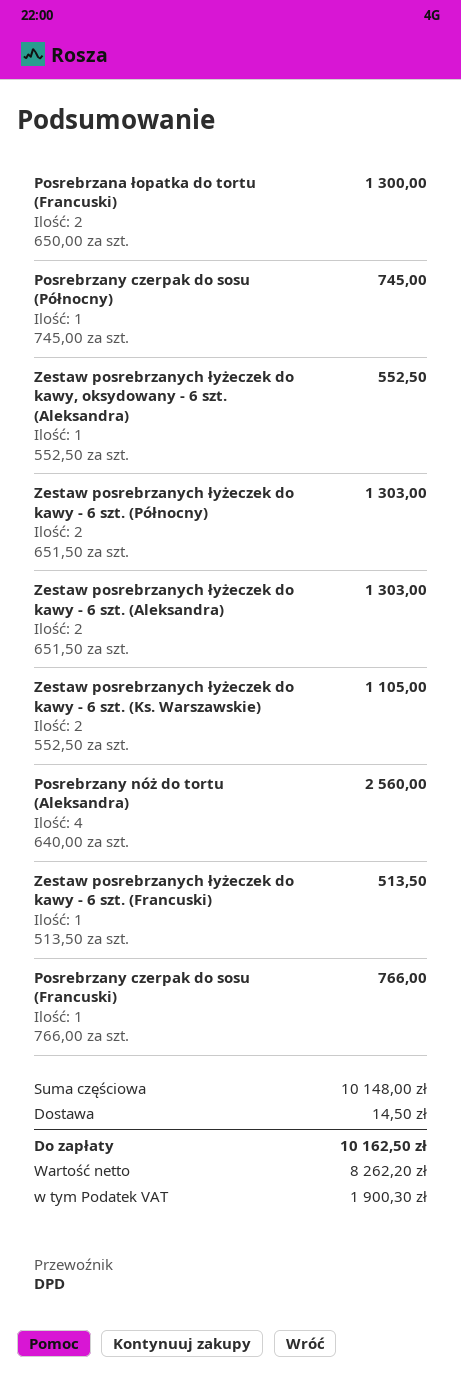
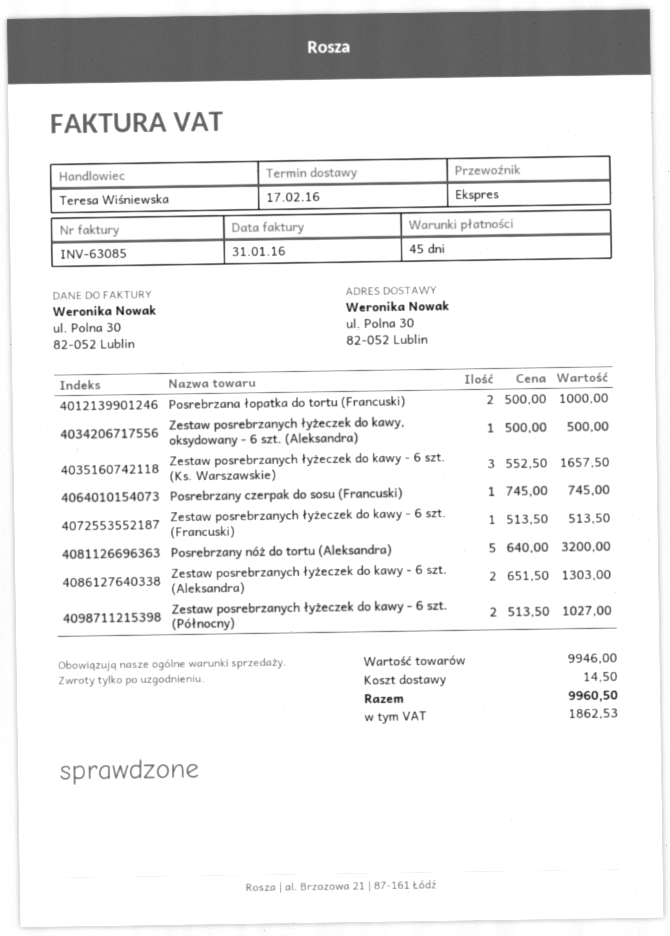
shipping method: DPD -> express
Posrebrzana łopatka do tortu (Francuski): 2 x 650.00 = 1300.00 -> 2 x 500.00 = 1000.00
Posrebrzany czerpak do sosu (Północny): 1 x 745.00 = 745.00 -> none
Zestaw posrebrzanych łyżeczek do kawy, oksydowany - 6 szt. (Aleksandra): 1 x 552.50 = 552.50 -> 1 x 500.00 = 500.00
Zestaw posrebrzanych łyżeczek do kawy - 6 szt. (Północny): 2 x 651.50 = 1303.00 -> 2 x 513.50 = 1027.00
Zestaw posrebrzanych łyżeczek do kawy - 6 szt. (Ks. Warszawskie): 2 x 552.50 = 1105.00 -> 3 x 552.50 = 1657.50
Posrebrzany nóż do tortu (Aleksandra): 4 x 640.00 = 2560.00 -> 5 x 640.00 = 3200.00
Posrebrzany czerpak do sosu (Francuski): 1 x 766.00 = 766.00 -> 1 x 745.00 = 745.00
subtotal: 10148.00 -> 9946.00
tax: 1900.30 -> 1862.53
total: 10162.50 -> 9960.50

